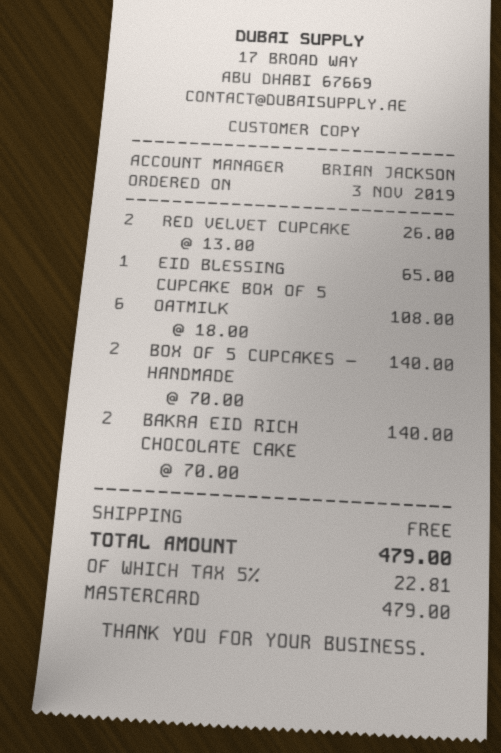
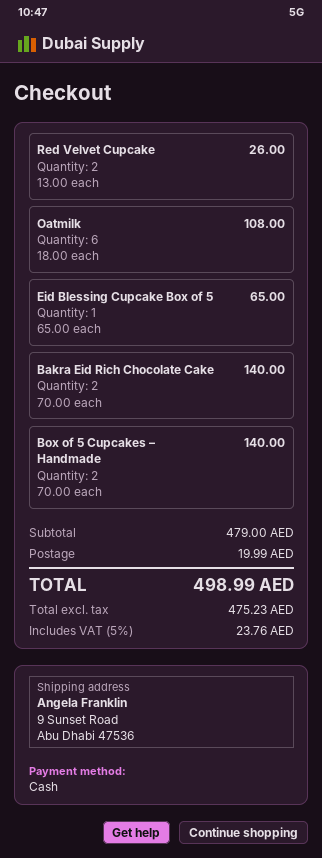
payment method: Mastercard -> cash
shipping: 0.00 -> 19.99
tax: 5% = 22.81 -> 5% = 23.76
total: 479.00 -> 498.99

